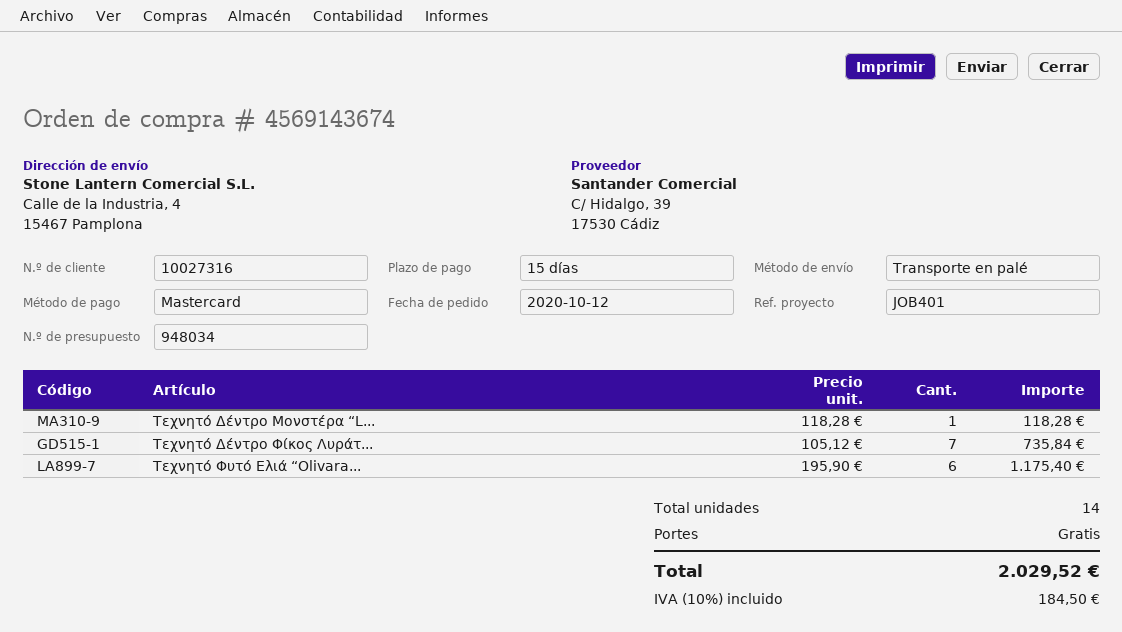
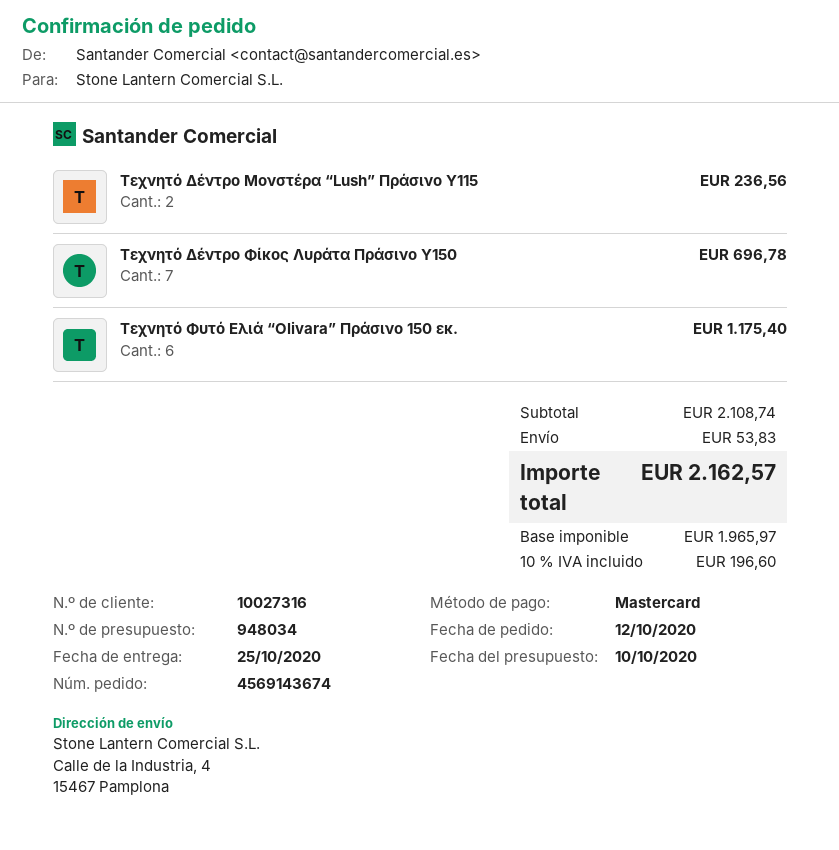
Τεχνητό Δέντρο Μονστέρα “L...: 1 for 118.28 -> 2 for 236.56
Τεχνητό Δέντρο Φίκος Λυράτ...: 7 for 735.84 -> 7 for 696.78
shipping: 0.00 -> 53.83
tax: 10% = 184.50 -> 10% = 196.60
total: 2029.52 -> 2162.57

